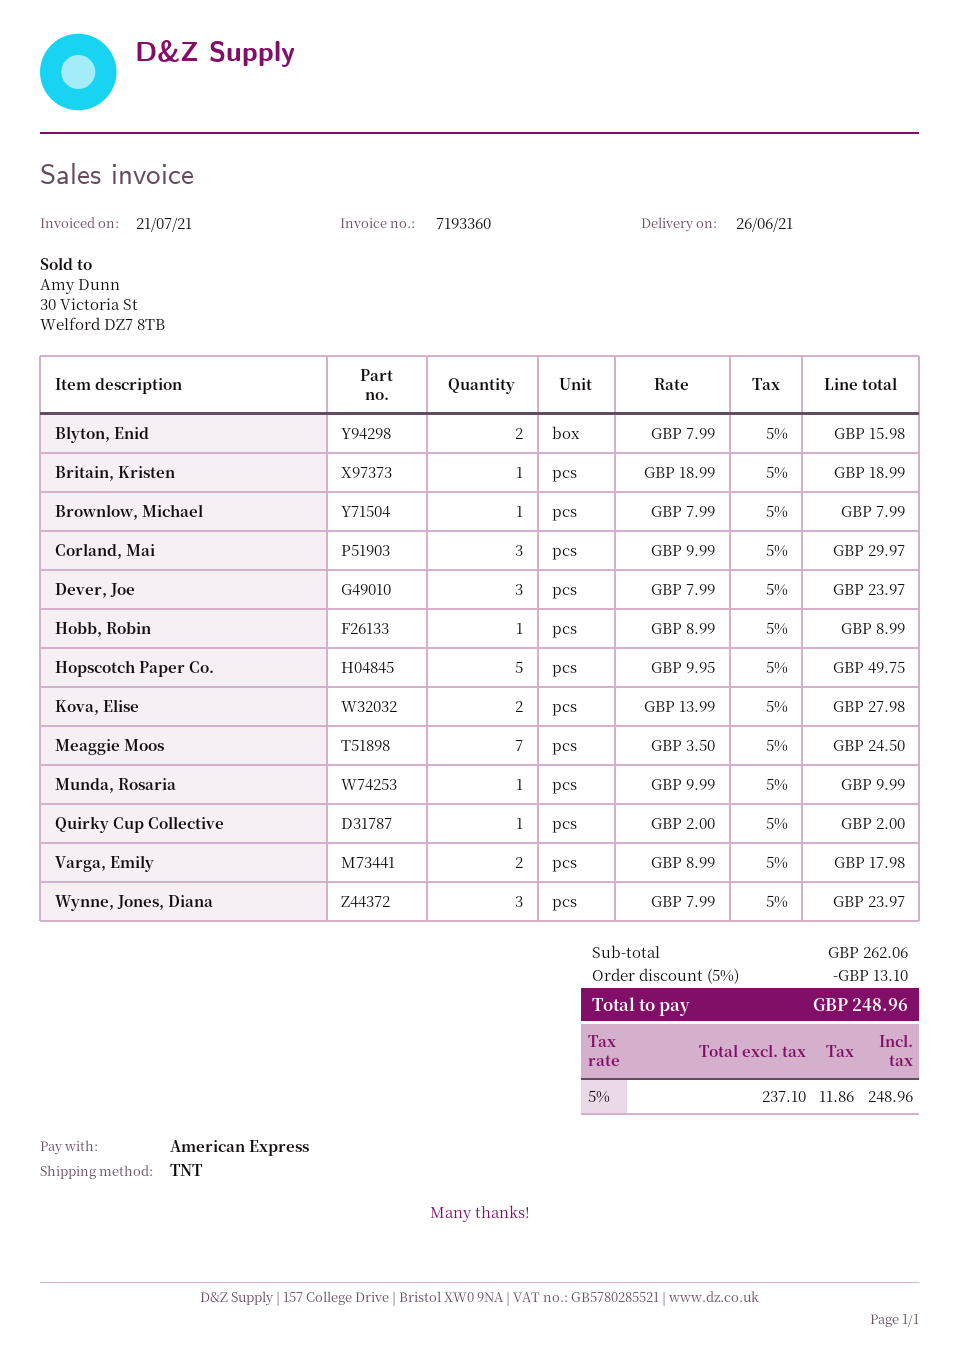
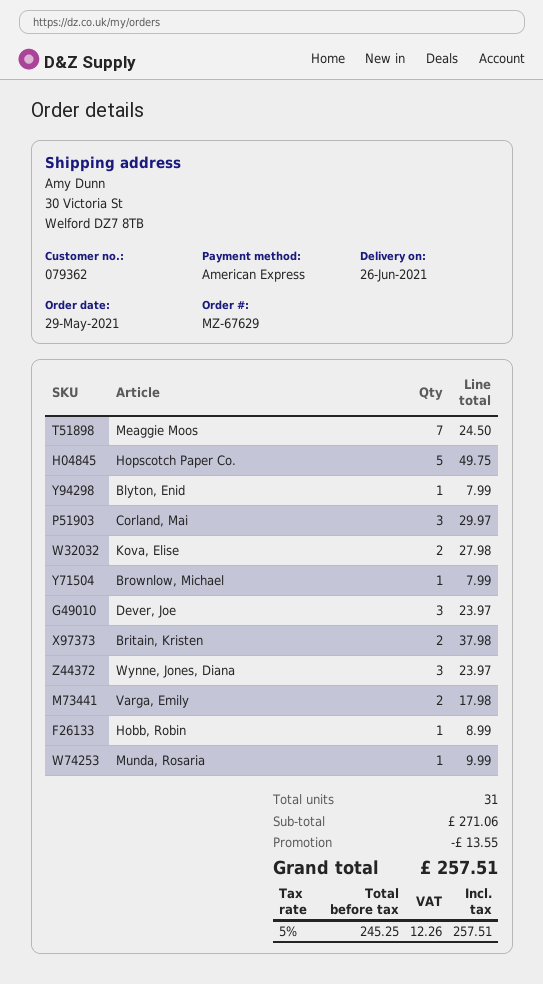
Blyton, Enid: 2 for 15.98 -> 1 for 7.99
Britain, Kristen: 1 for 18.99 -> 2 for 37.98
Quirky Cup Collective: 1 for 2.00 -> none
subtotal: 262.06 -> 271.06
discount: 13.10 -> 13.55
net: 237.10 -> 245.25
tax: 5% = 11.86 -> 5% = 12.26
total: 248.96 -> 257.51

